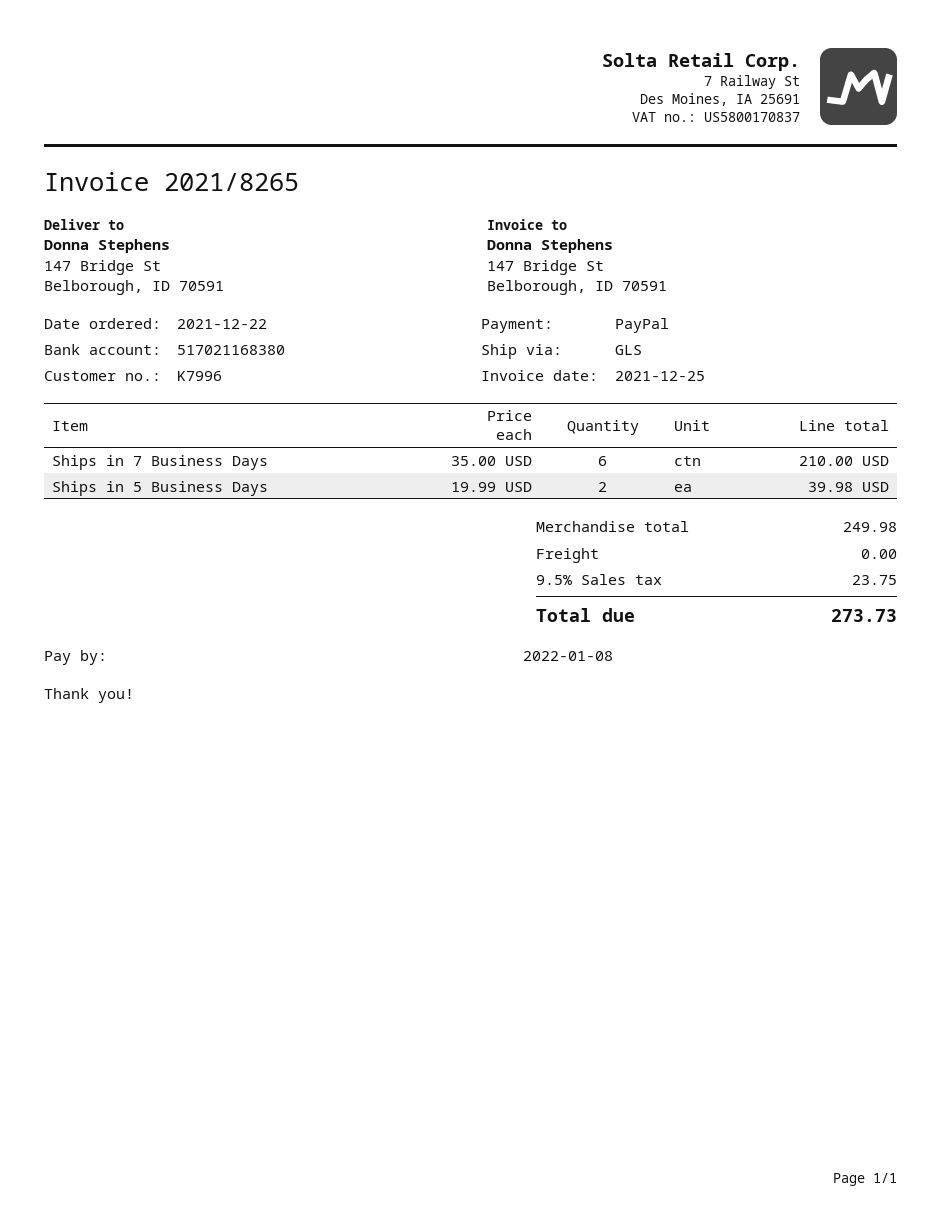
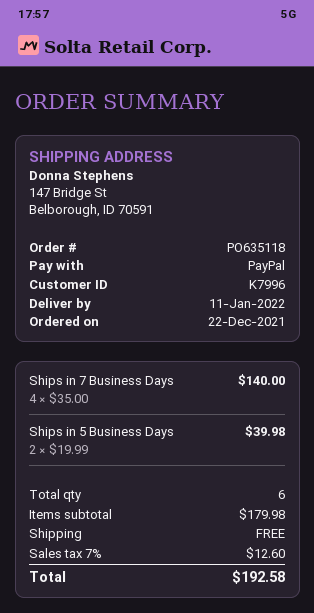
Ships in 7 Business Days: 6 x 35.00 = 210.00 -> 4 x 35.00 = 140.00
subtotal: 249.98 -> 179.98
tax: 9.5% = 23.75 -> 7% = 12.60
total: 273.73 -> 192.58

